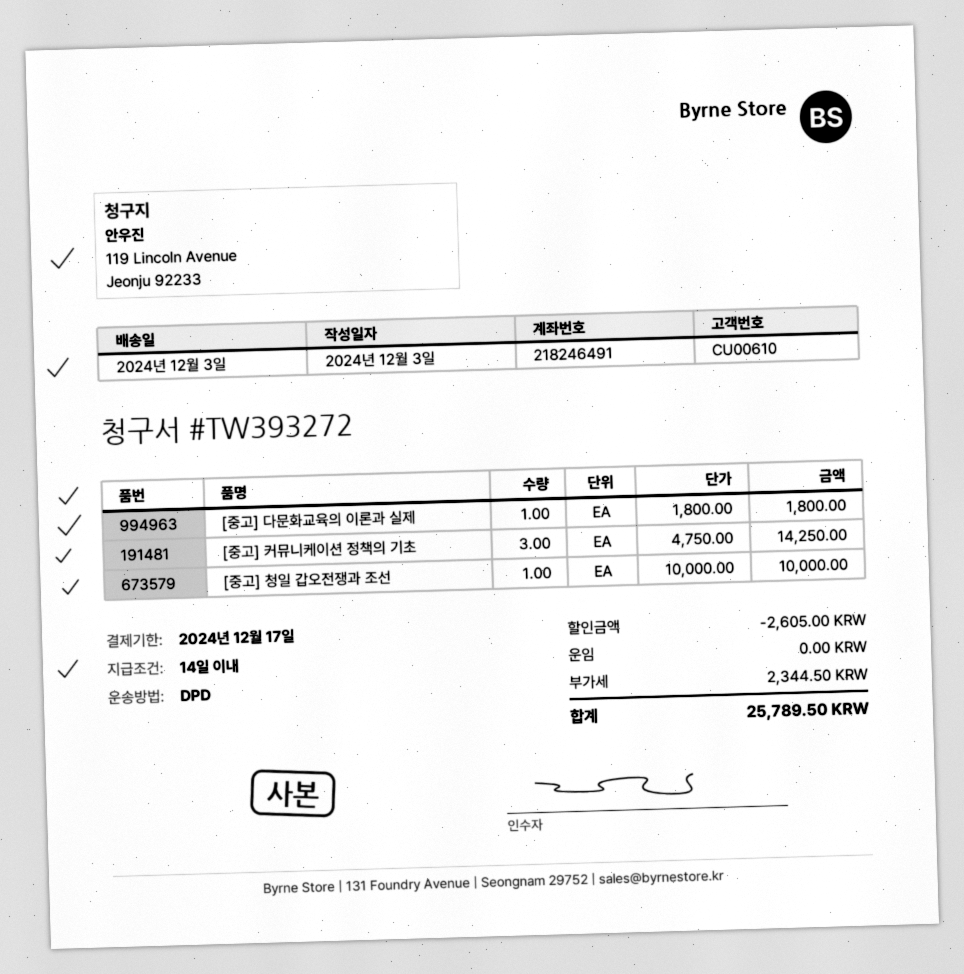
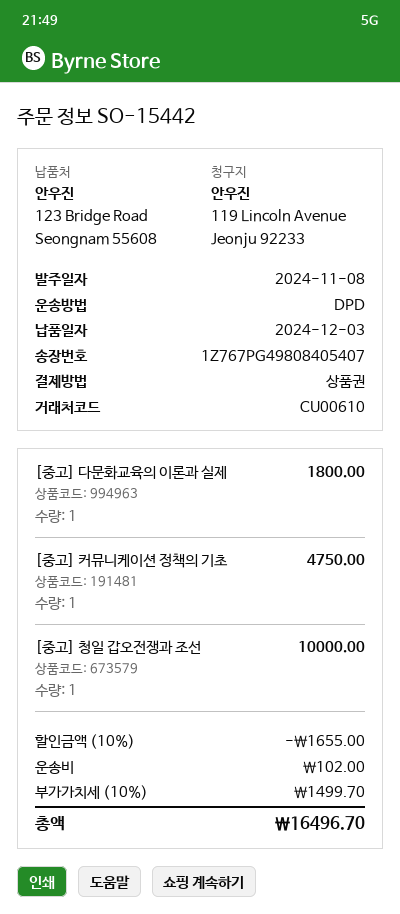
[중고] 커뮤니케이션 정책의 기초: 3 for 14250.00 -> 1 for 4750.00
discount: 2605.00 -> 1655.00
shipping: 0.00 -> 102.00
tax: 2344.50 -> 1499.70
total: 25789.50 -> 16496.70

